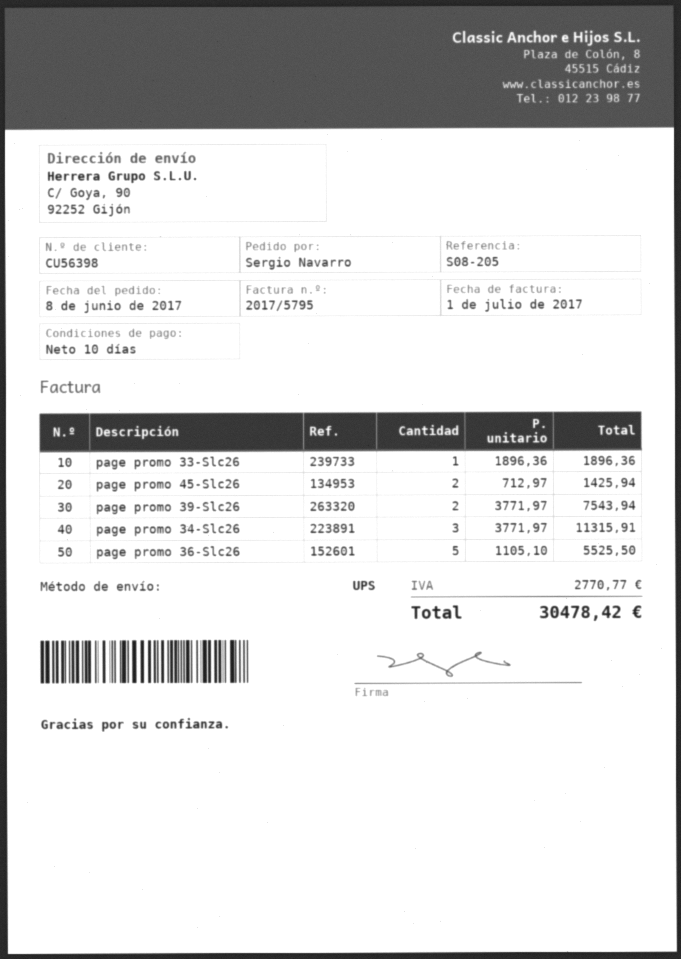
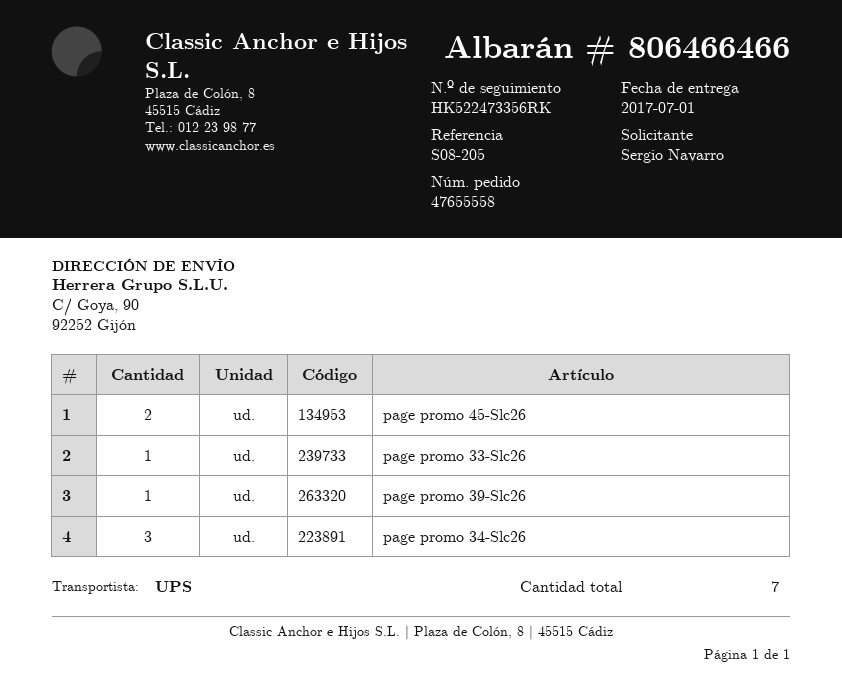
page promo 39-Slc26: 2 -> 1
page promo 36-Slc26: 5 -> none

